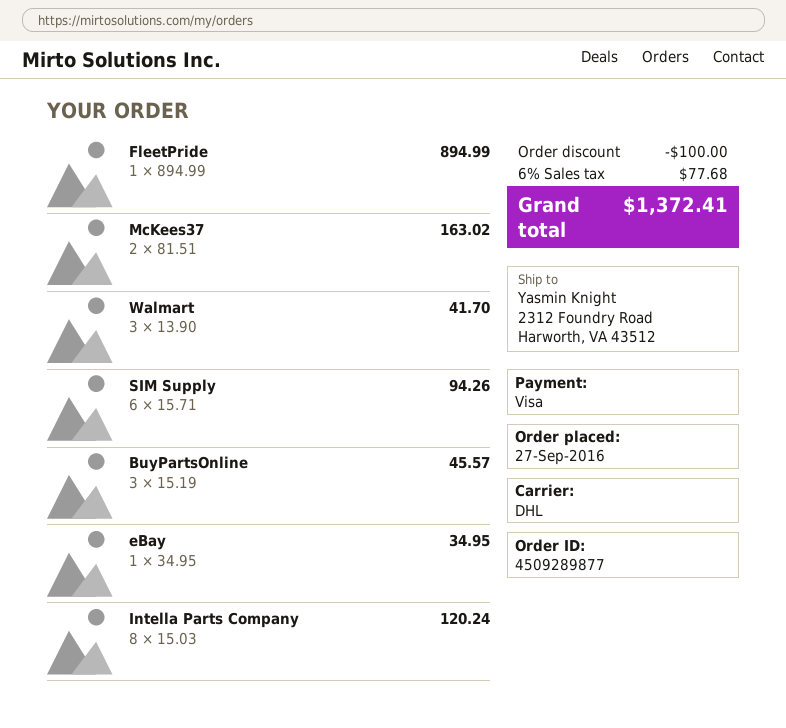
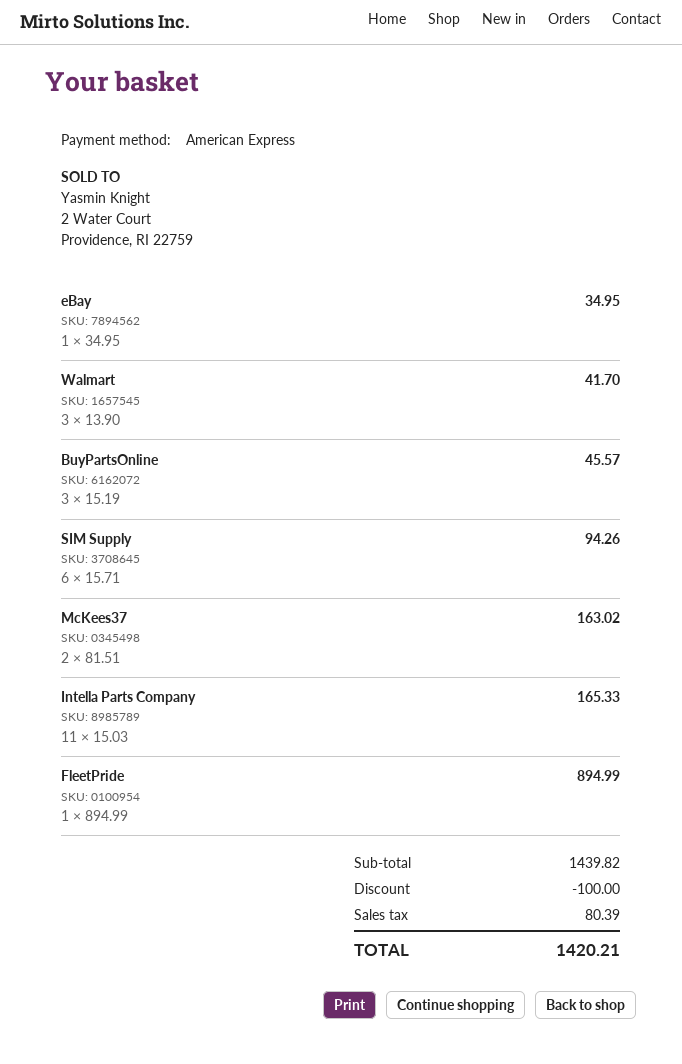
payment method: Visa -> American Express
Intella Parts Company: 8 x 15.03 = 120.24 -> 11 x 15.03 = 165.33
tax: 77.68 -> 80.39
total: 1372.41 -> 1420.21

